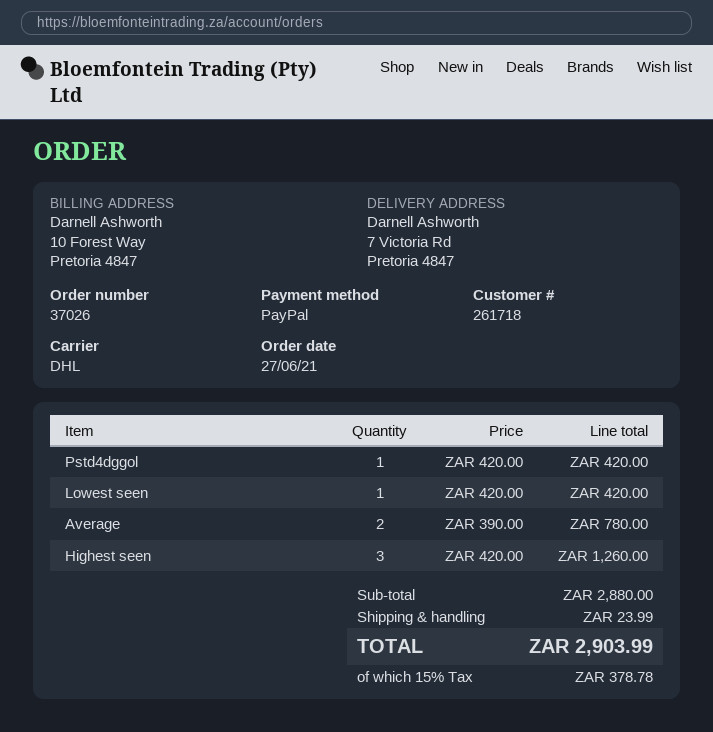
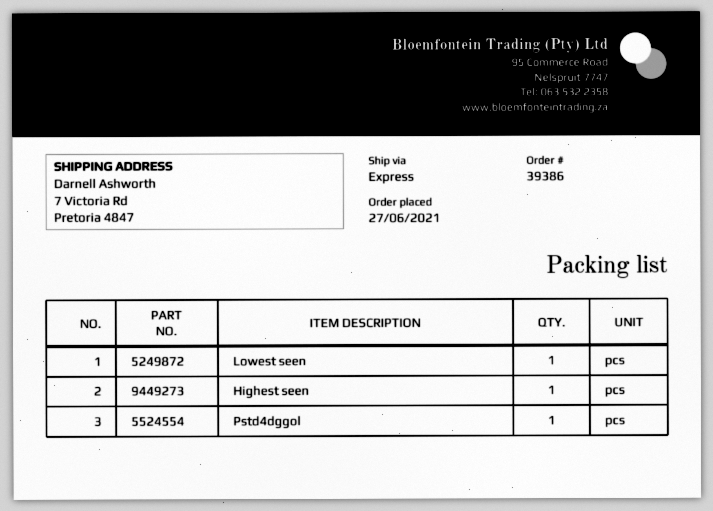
order number: 37026 -> 39386
shipping method: DHL -> express
Average: 2 -> none
Highest seen: 3 -> 1

